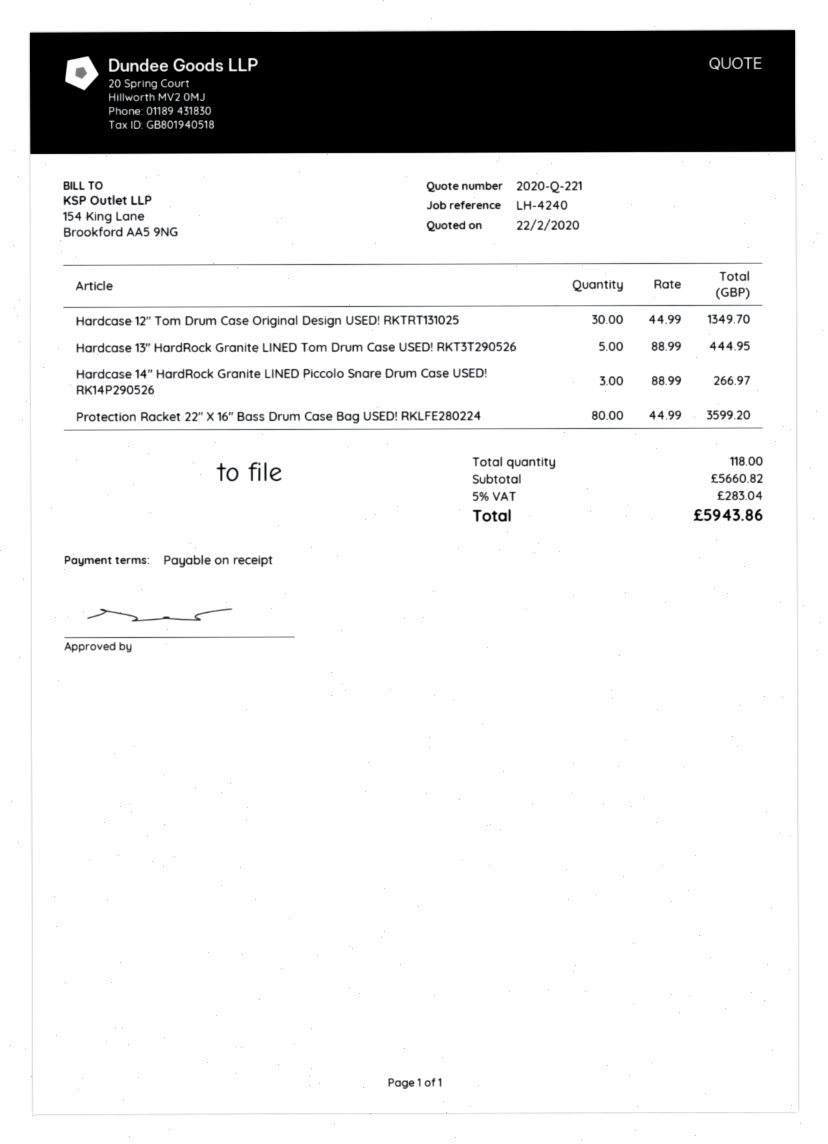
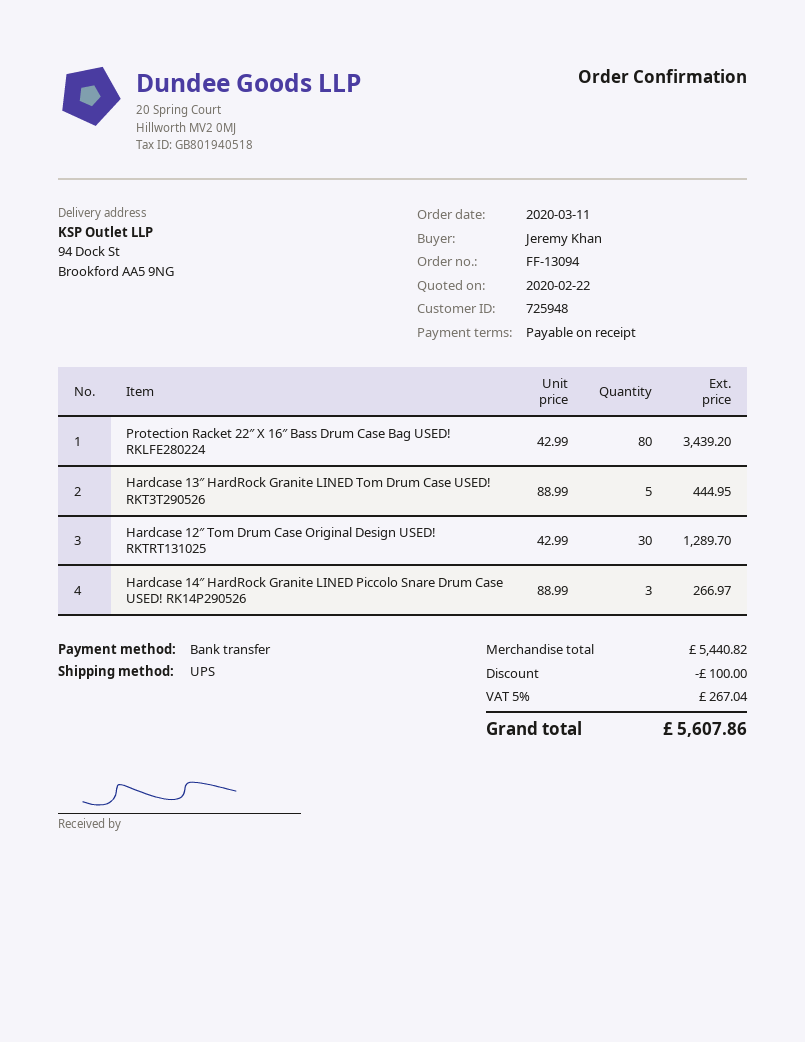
Hardcase 12″ Tom Drum Case Original Design USED! RKTRT131025: 30 x 44.99 = 1349.70 -> 30 x 42.99 = 1289.70
Protection Racket 22″ X 16″ Bass Drum Case Bag USED! RKLFE280224: 80 x 44.99 = 3599.20 -> 80 x 42.99 = 3439.20
subtotal: 5660.82 -> 5440.82
discount: none -> 100.00
tax: 5% = 283.04 -> 5% = 267.04
total: 5943.86 -> 5607.86

